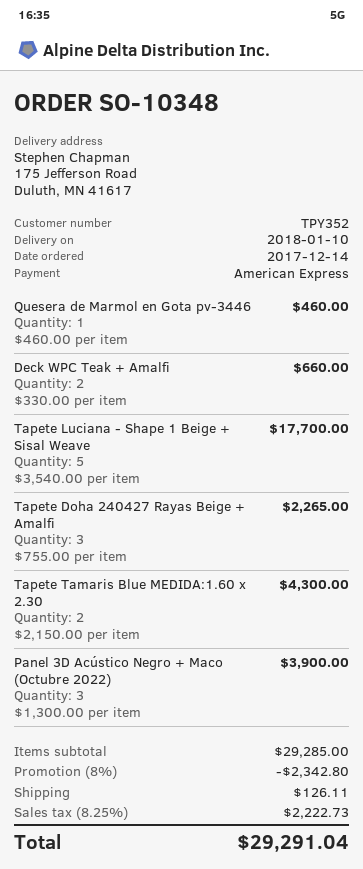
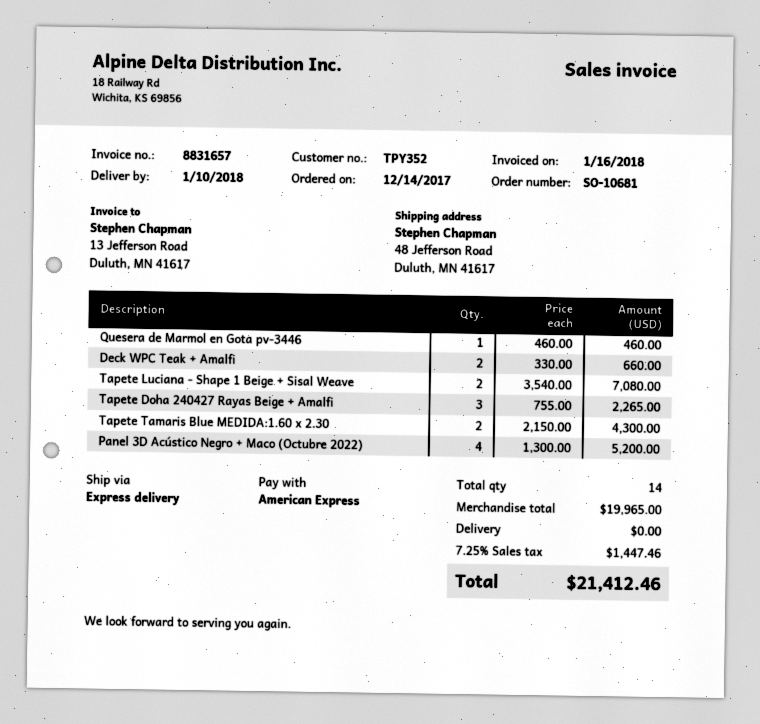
order number: SO-10348 -> SO-10681
ship to: 175 Jefferson Road, Duluth, MN 41617 -> 48 Jefferson Road, Duluth, MN 41617
Tapete Luciana - Shape 1 Beige + Sisal Weave: 5 x 3540.00 = 17700.00 -> 2 x 3540.00 = 7080.00
Panel 3D Acústico Negro + Maco (Octubre 2022): 3 x 1300.00 = 3900.00 -> 4 x 1300.00 = 5200.00
subtotal: 29285.00 -> 19965.00
discount: 8% = 2342.80 -> none
shipping: 126.11 -> 0.00
tax: 8.25% = 2222.73 -> 7.25% = 1447.46
total: 29291.04 -> 21412.46

